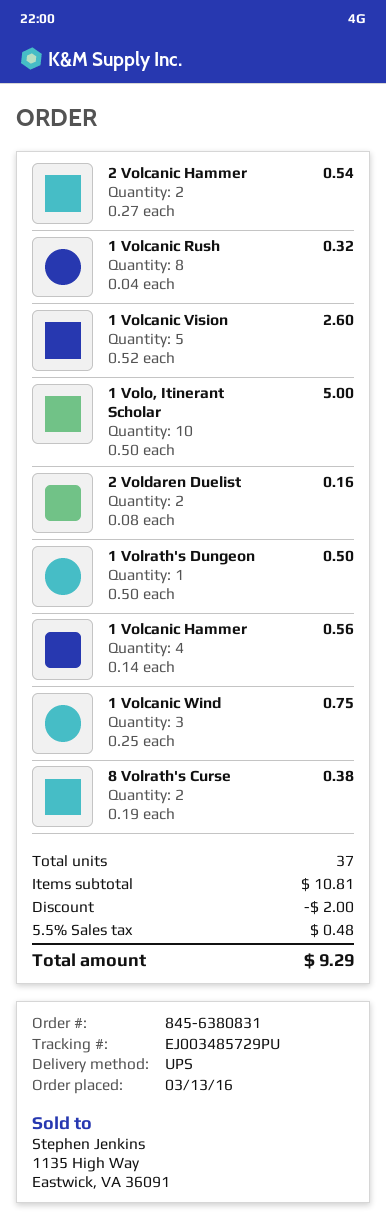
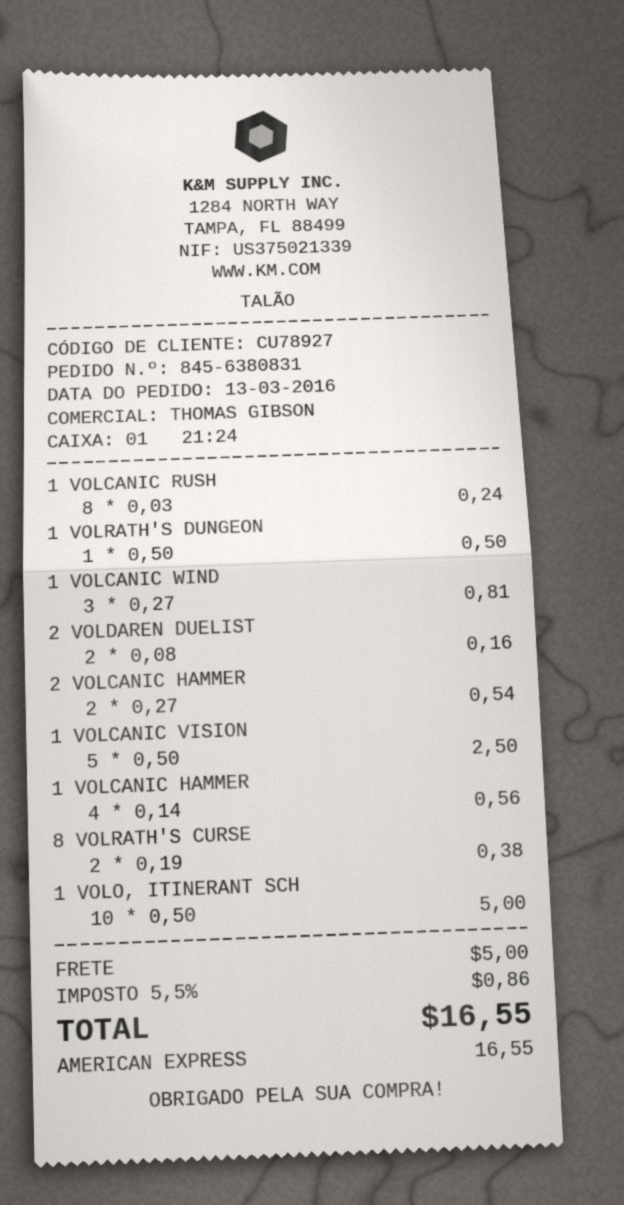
1 Volcanic Rush: 8 x 0.04 = 0.32 -> 8 x 0.03 = 0.24
1 Volcanic Vision: 5 x 0.52 = 2.60 -> 5 x 0.50 = 2.50
1 Volcanic Wind: 3 x 0.25 = 0.75 -> 3 x 0.27 = 0.81
discount: 2.00 -> none
shipping: none -> 5.00
tax: 5.5% = 0.48 -> 5.5% = 0.86
total: 9.29 -> 16.55

